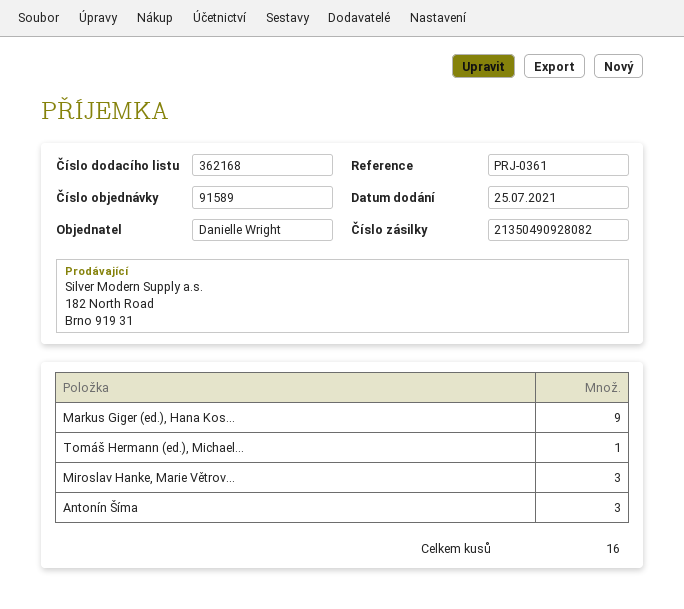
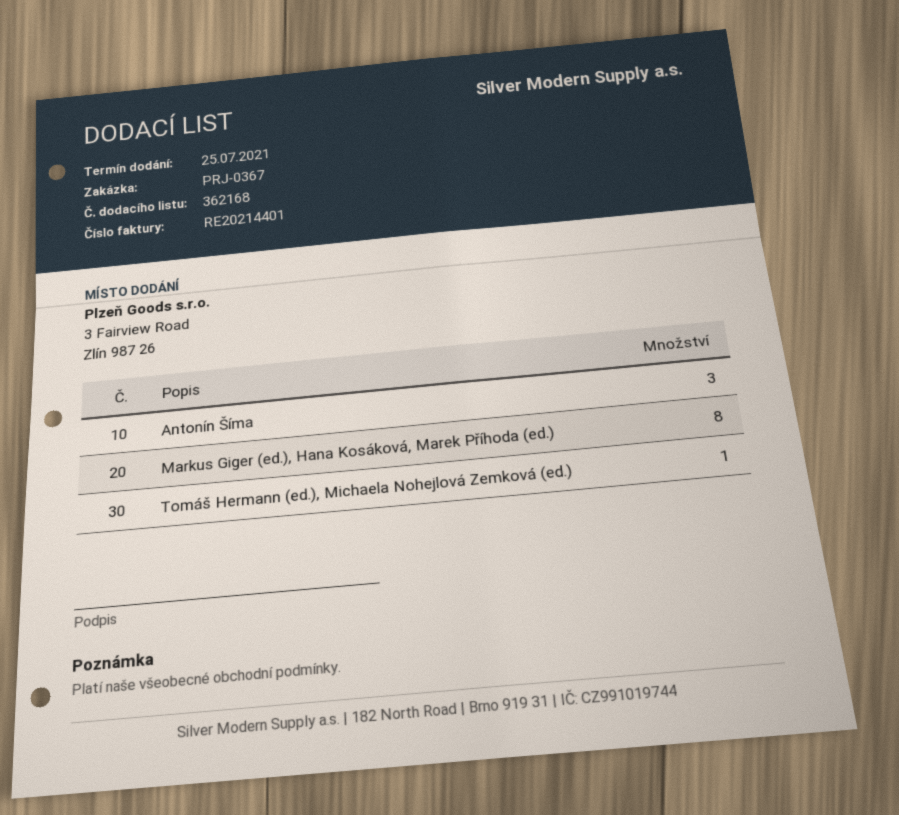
reference: PRJ-0361 -> PRJ-0367
Markus Giger (ed.), Hana Kos...: 9 -> 8
Miroslav Hanke, Marie Větrov...: 3 -> none

